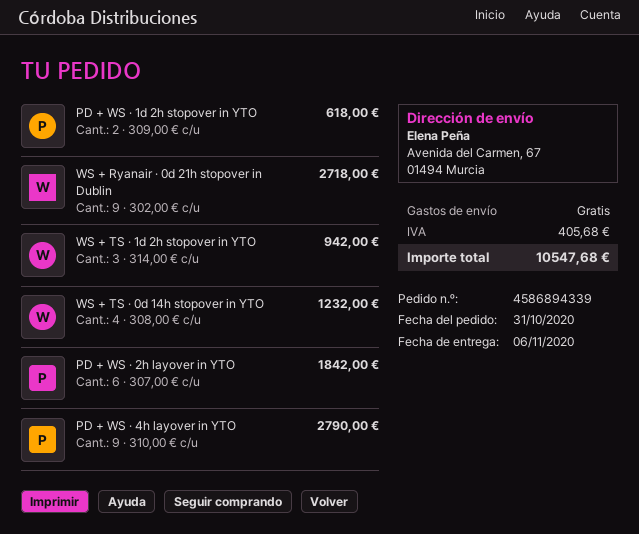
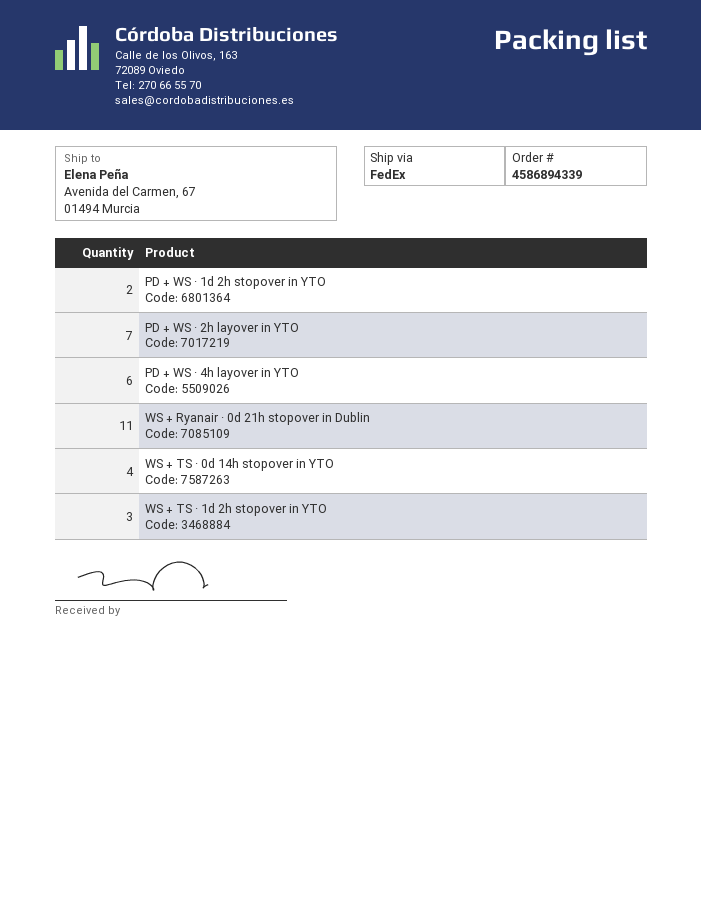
WS + Ryanair · 0d 21h stopover in Dublin: 9 -> 11
PD + WS · 2h layover in YTO: 6 -> 7
PD + WS · 4h layover in YTO: 9 -> 6

